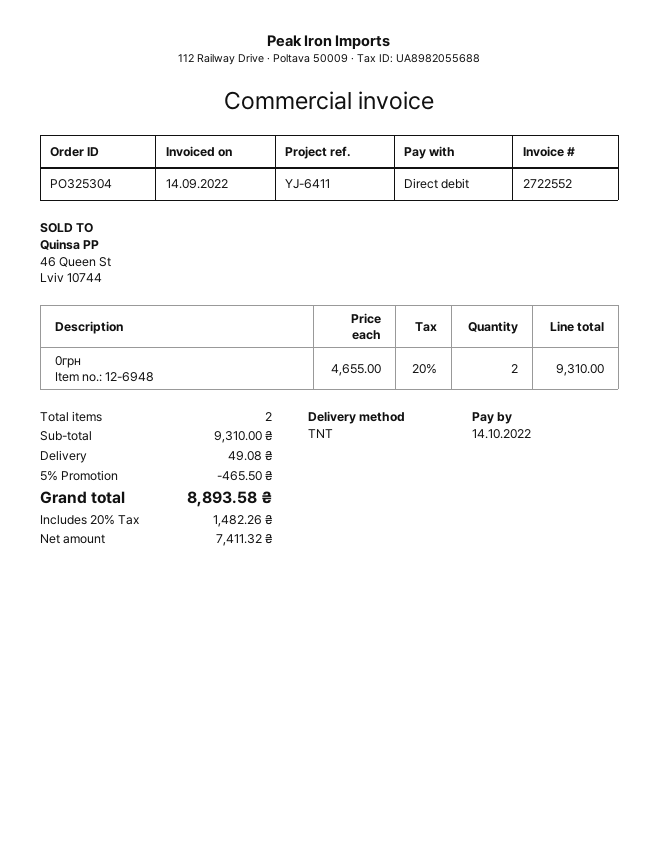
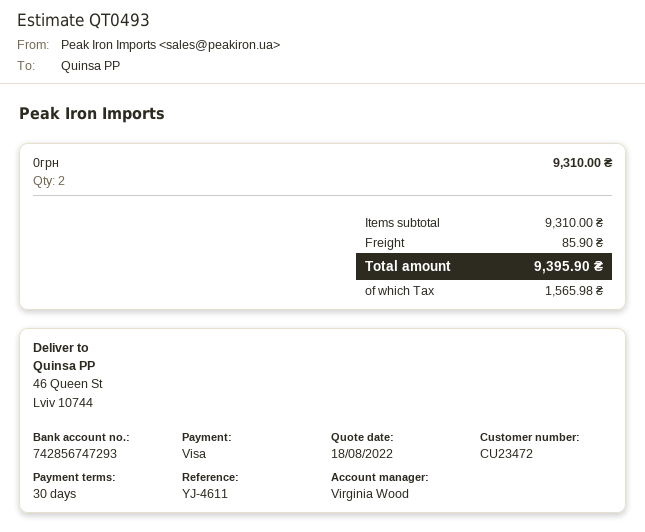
reference: YJ-6411 -> YJ-4611
payment method: direct debit -> Visa
discount: 5% = 465.50 -> none
shipping: 49.08 -> 85.90
tax: 1482.26 -> 1565.98
total: 8893.58 -> 9395.90

